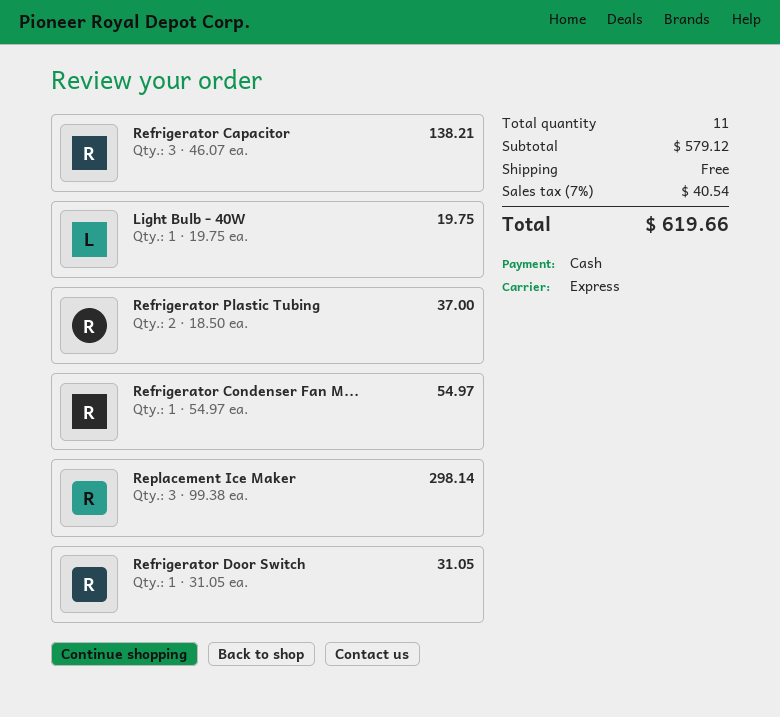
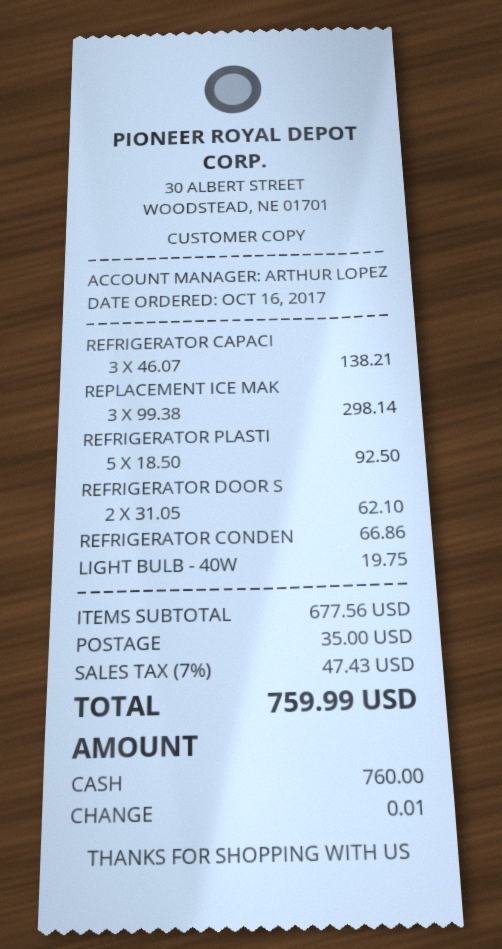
Refrigerator Plastic Tubing: 2 x 18.50 = 37.00 -> 5 x 18.50 = 92.50
Refrigerator Condenser Fan M...: 1 x 54.97 = 54.97 -> 1 x 66.86 = 66.86
Refrigerator Door Switch: 1 x 31.05 = 31.05 -> 2 x 31.05 = 62.10
subtotal: 579.12 -> 677.56
shipping: 0.00 -> 35.00
tax: 7% = 40.54 -> 7% = 47.43
total: 619.66 -> 759.99

